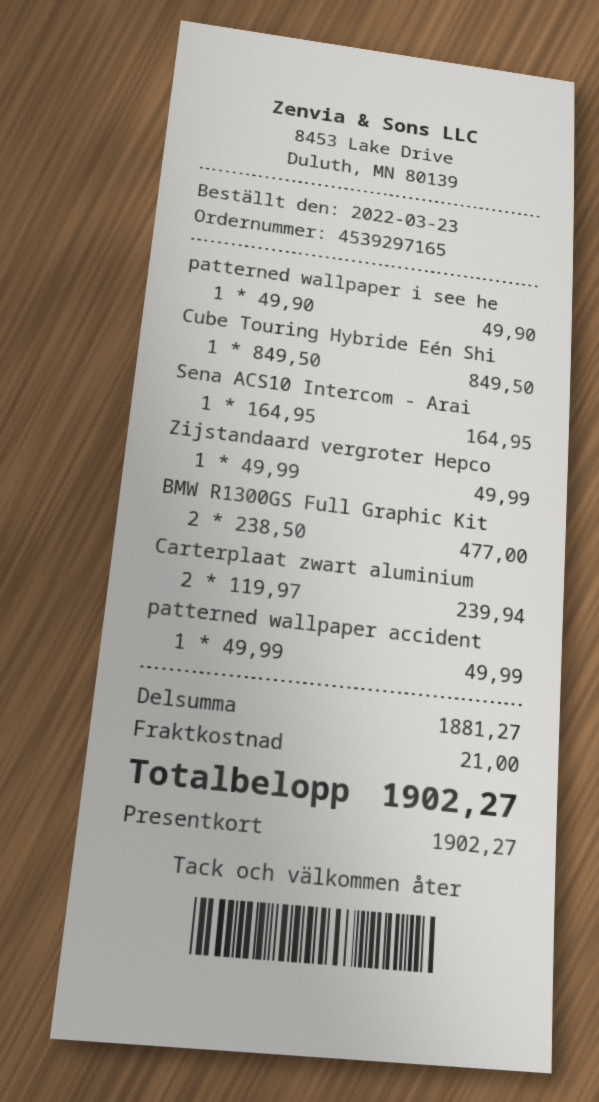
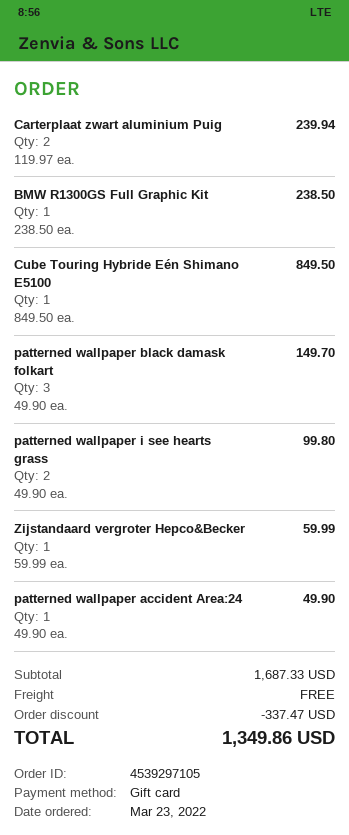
order number: 4539297165 -> 4539297105
patterned wallpaper i see he: 1 x 49.90 = 49.90 -> 2 x 49.90 = 99.80
Sena ACS10 Intercom - Arai: 1 x 164.95 = 164.95 -> none
Zijstandaard vergroter Hepco: 1 x 49.99 = 49.99 -> 1 x 59.99 = 59.99
BMW R1300GS Full Graphic Kit: 2 x 238.50 = 477.00 -> 1 x 238.50 = 238.50
patterned wallpaper accident: 1 x 49.99 = 49.99 -> 1 x 49.90 = 49.90
patterned wallpaper black damask folkart: none -> 3 x 49.90 = 149.70
subtotal: 1881.27 -> 1687.33
discount: none -> 337.47
shipping: 21.00 -> 0.00
total: 1902.27 -> 1349.86

